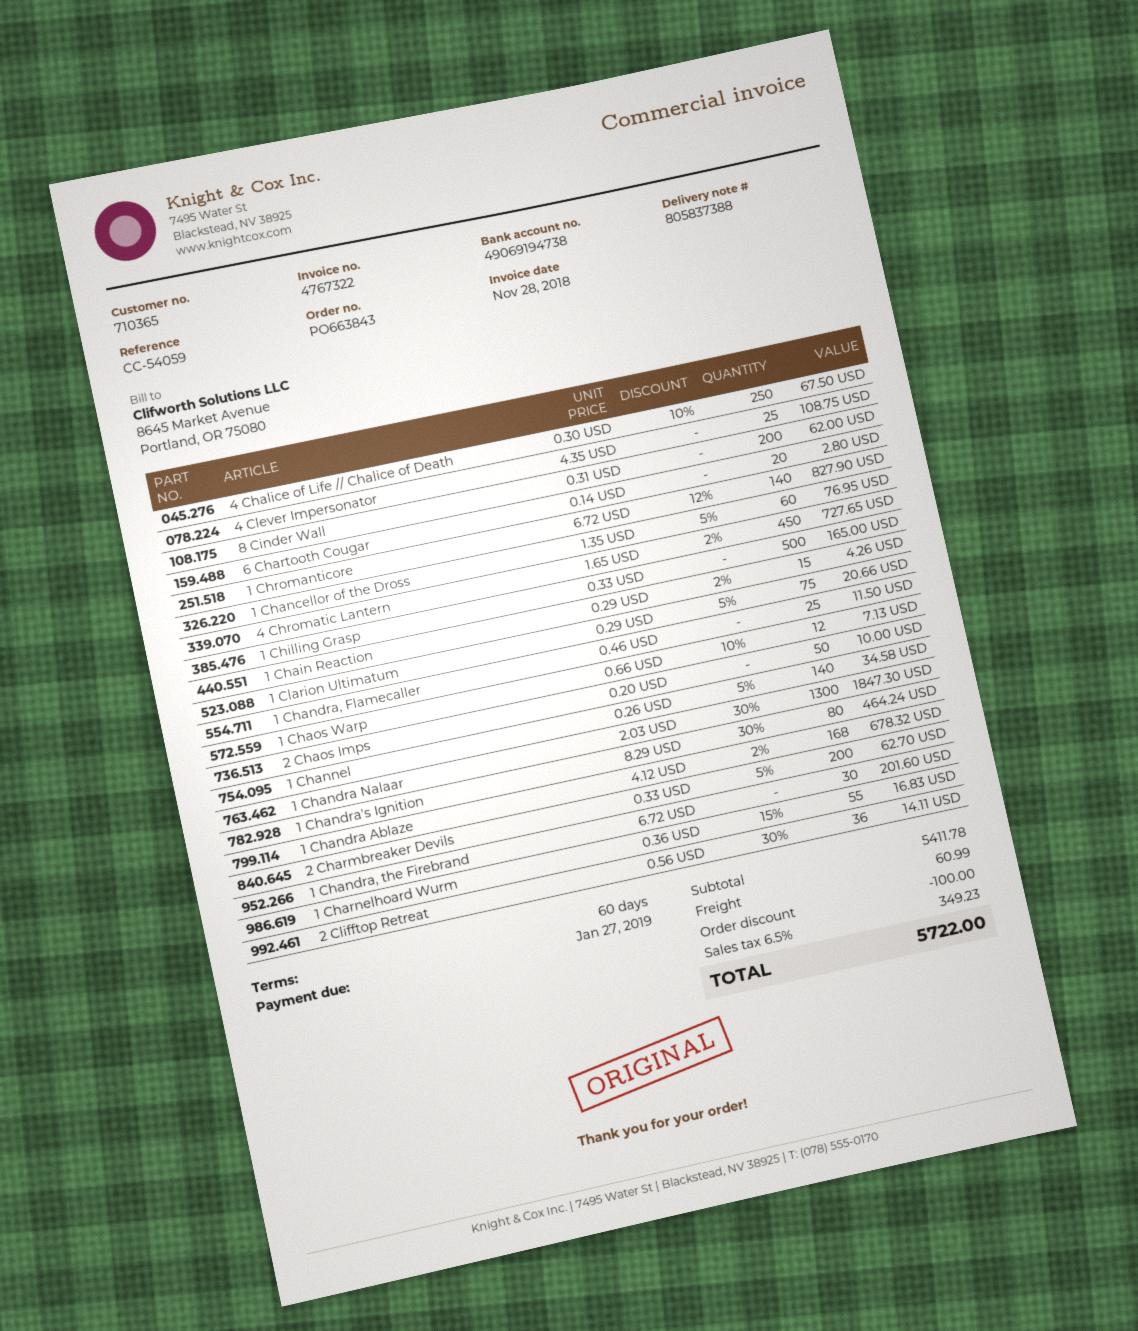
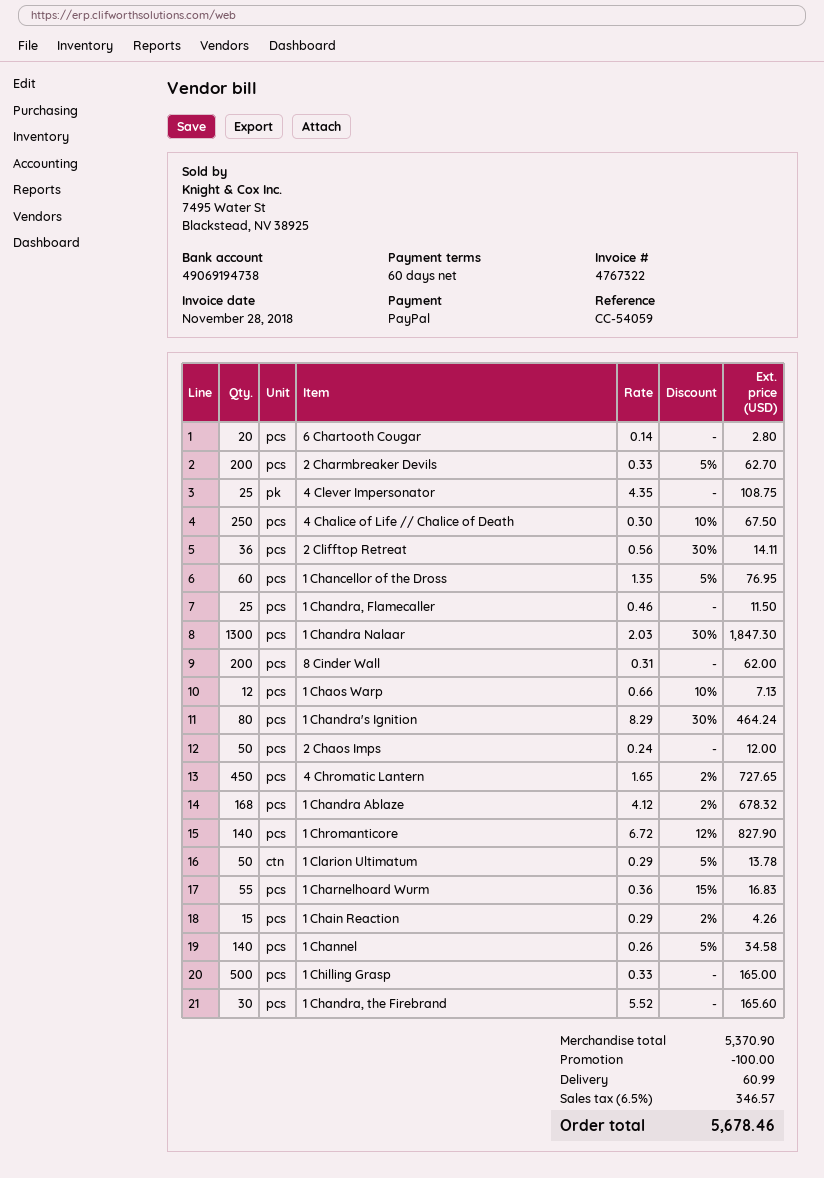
1 Clarion Ultimatum: 75 x 0.29 - 5% = 20.66 -> 50 x 0.29 - 5% = 13.78
2 Chaos Imps: 50 x 0.20 = 10.00 -> 50 x 0.24 = 12.00
1 Chandra, the Firebrand: 30 x 6.72 = 201.60 -> 30 x 5.52 = 165.60
subtotal: 5411.78 -> 5370.90
tax: 6.5% = 349.23 -> 6.5% = 346.57
total: 5722.00 -> 5678.46

